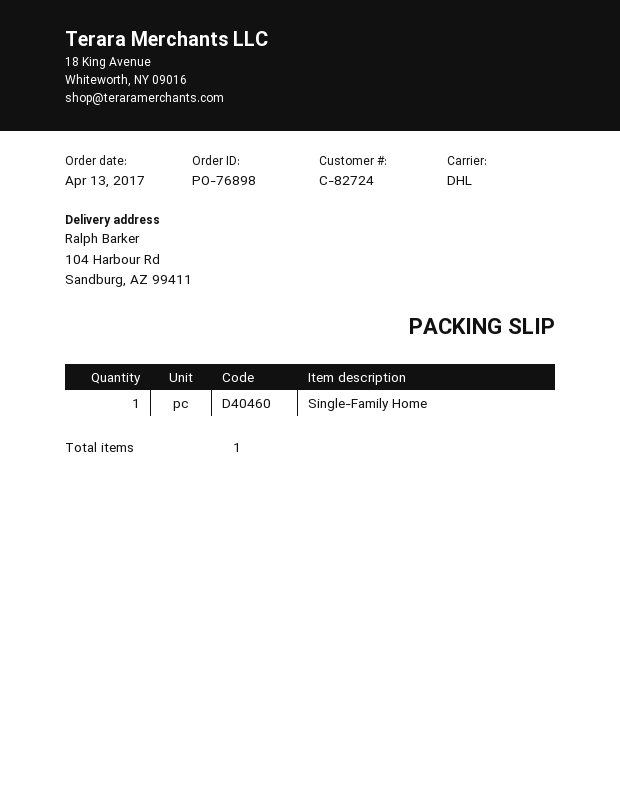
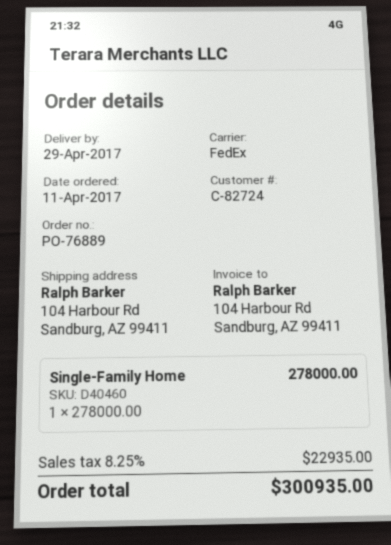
order number: PO-76898 -> PO-76889
order date: 2017-04-13 -> 2017-04-11
shipping method: DHL -> FedEx

